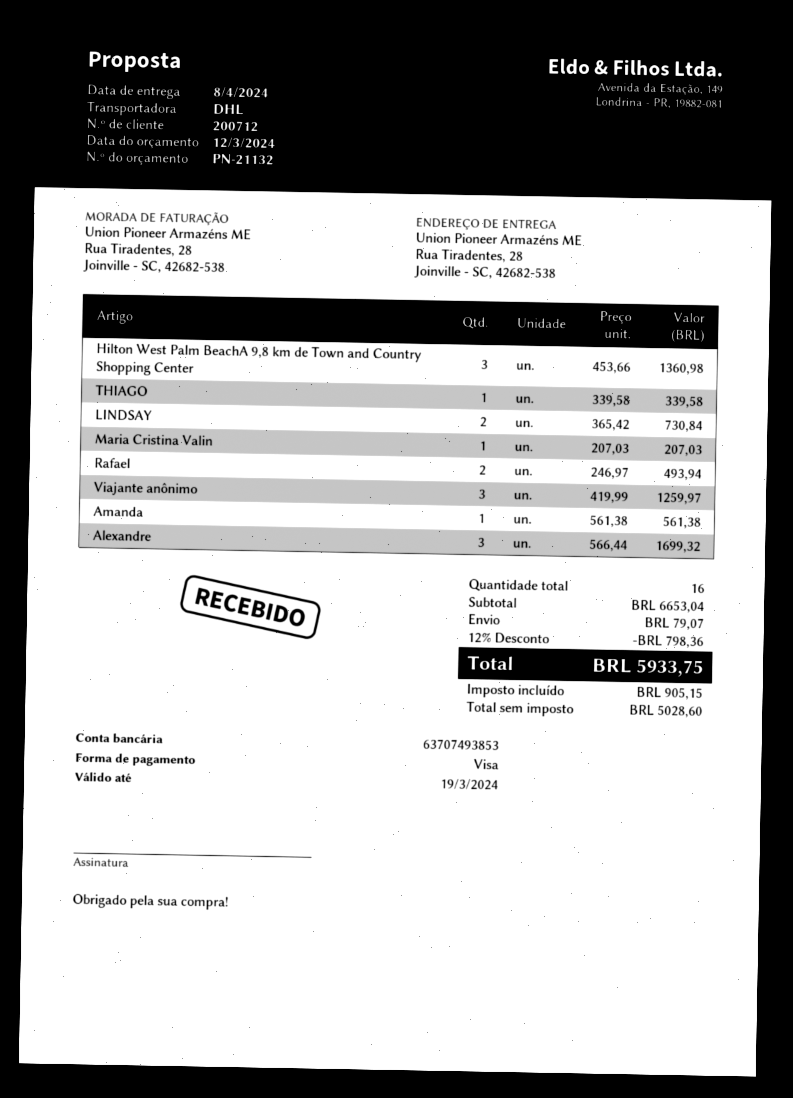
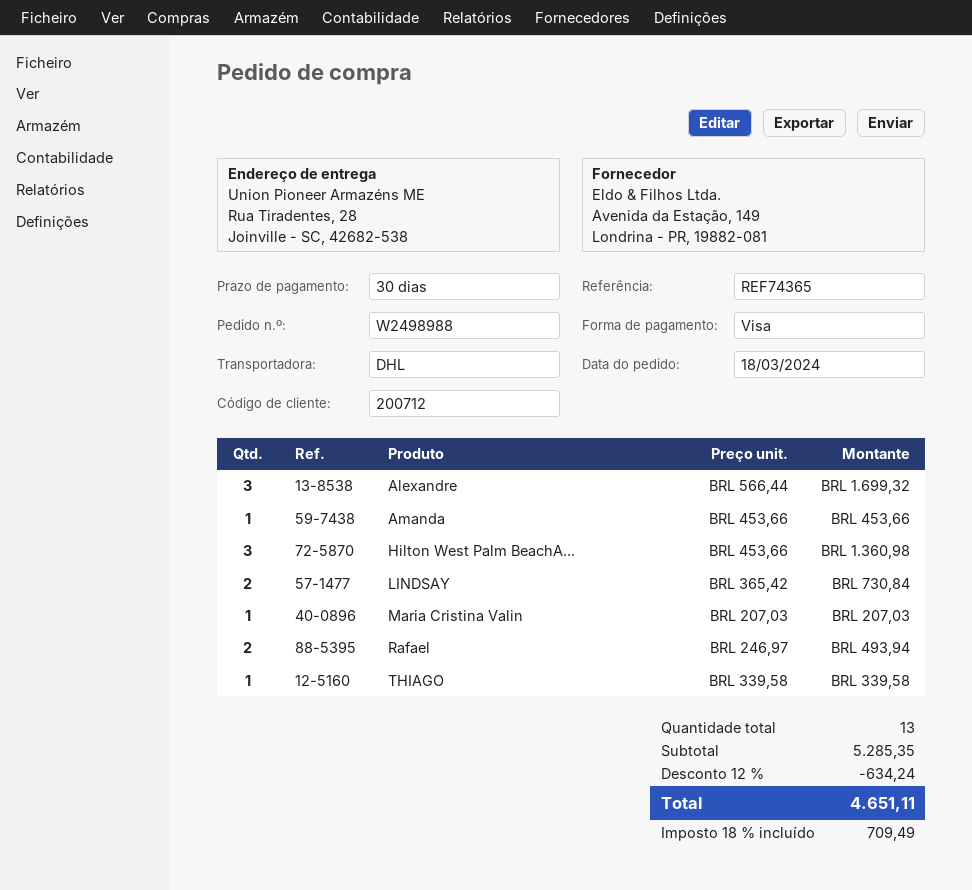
Viajante anônimo: 3 x 419.99 = 1259.97 -> none
Amanda: 1 x 561.38 = 561.38 -> 1 x 453.66 = 453.66
total quantity: 16 -> 13
subtotal: 6653.04 -> 5285.35
discount: 12% = 798.36 -> 12% = 634.24
shipping: 79.07 -> none
tax: 905.15 -> 709.49
total: 5933.75 -> 4651.11

